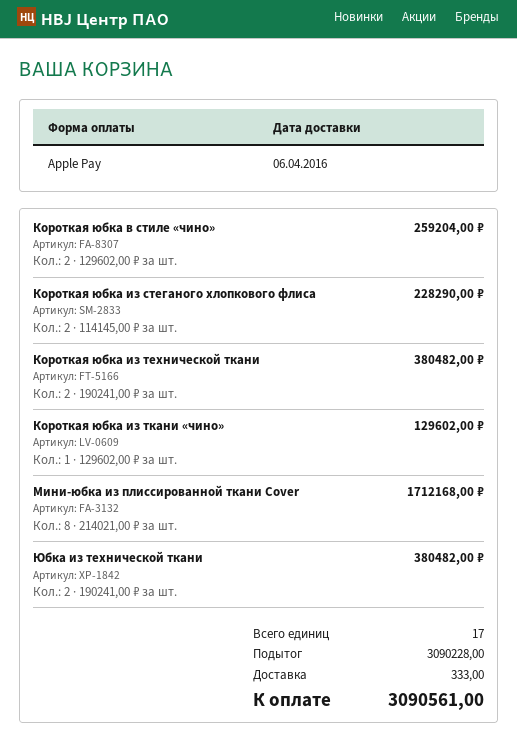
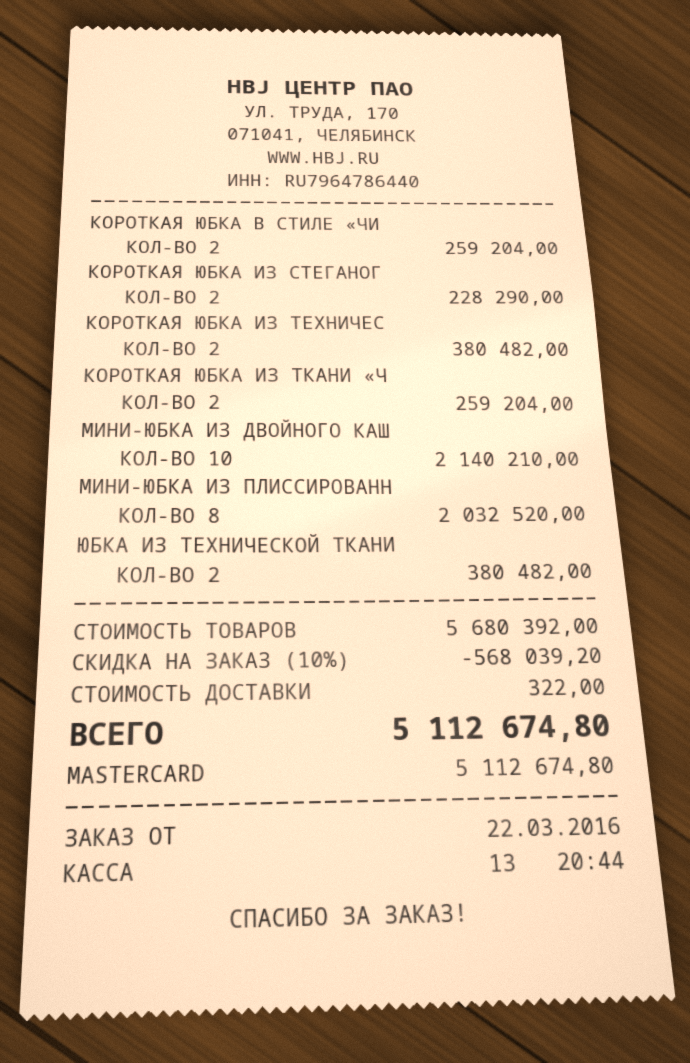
payment method: Apple Pay -> Mastercard
Короткая юбка из ткани «чино»: 1 for 129602.00 -> 2 for 259204.00
Мини-юбка из плиссированной ткани Cover: 8 for 1712168.00 -> 8 for 2032520.00
МИНИ-ЮБКА ИЗ ДВОЙНОГО КАШ: none -> 10 for 2140210.00
subtotal: 3090228.00 -> 5680392.00
discount: none -> 10% = 568039.20
shipping: 333.00 -> 322.00
total: 3090561.00 -> 5112674.80

